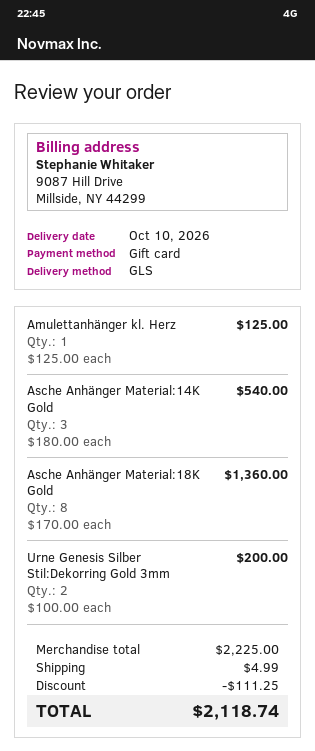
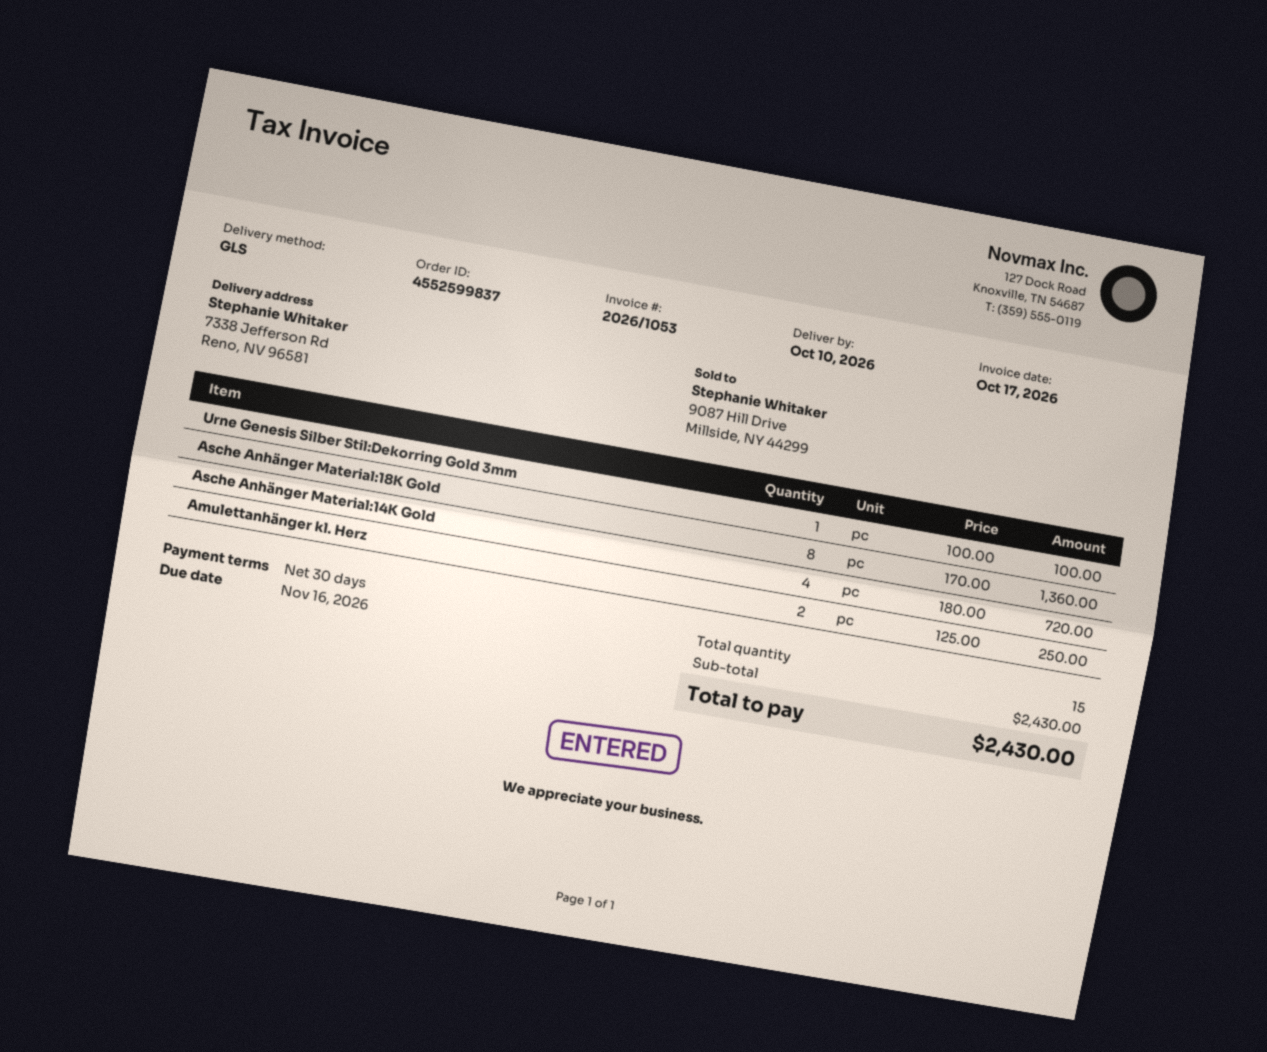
Amulettanhänger kl. Herz: 1 x 125.00 = 125.00 -> 2 x 125.00 = 250.00
Asche Anhänger Material:14K Gold: 3 x 180.00 = 540.00 -> 4 x 180.00 = 720.00
Urne Genesis Silber Stil:Dekorring Gold 3mm: 2 x 100.00 = 200.00 -> 1 x 100.00 = 100.00
subtotal: 2225.00 -> 2430.00
discount: 111.25 -> none
shipping: 4.99 -> none
total: 2118.74 -> 2430.00

